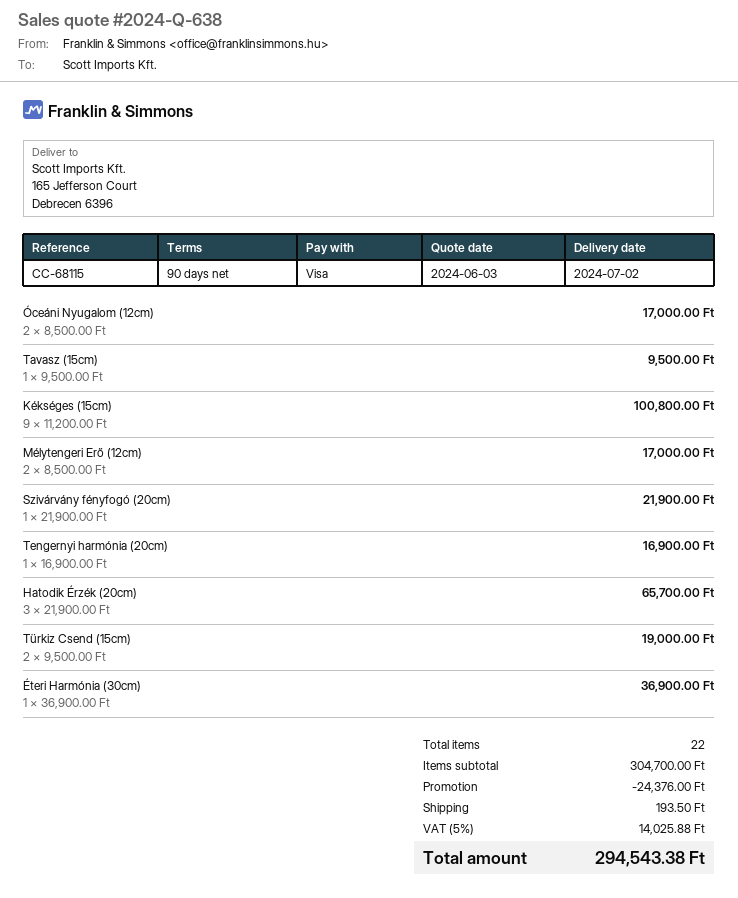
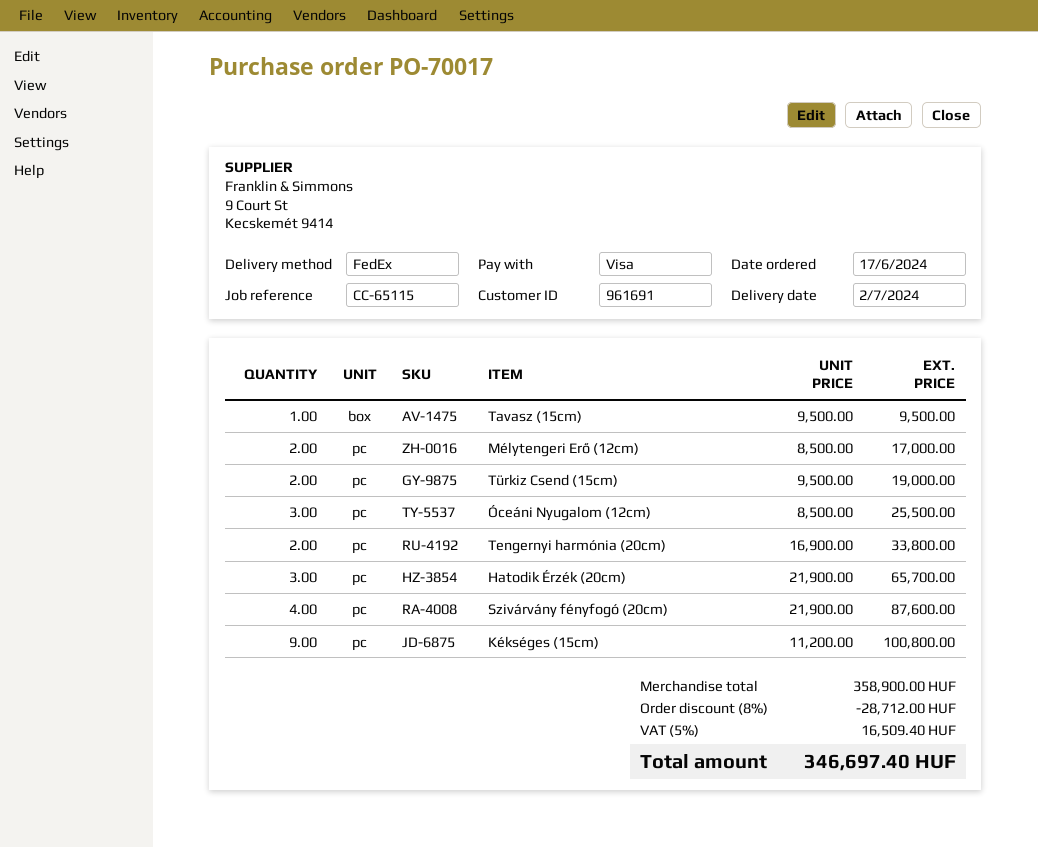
reference: CC-68115 -> CC-65115
Óceáni Nyugalom (12cm): 2 x 8500.00 = 17000.00 -> 3 x 8500.00 = 25500.00
Szivárvány fényfogó (20cm): 1 x 21900.00 = 21900.00 -> 4 x 21900.00 = 87600.00
Tengernyi harmónia (20cm): 1 x 16900.00 = 16900.00 -> 2 x 16900.00 = 33800.00
Éteri Harmónia (30cm): 1 x 36900.00 = 36900.00 -> none
subtotal: 304700.00 -> 358900.00
discount: 24376.00 -> 28712.00
shipping: 193.50 -> none
tax: 5% = 14025.88 -> 5% = 16509.40
total: 294543.38 -> 346697.40

